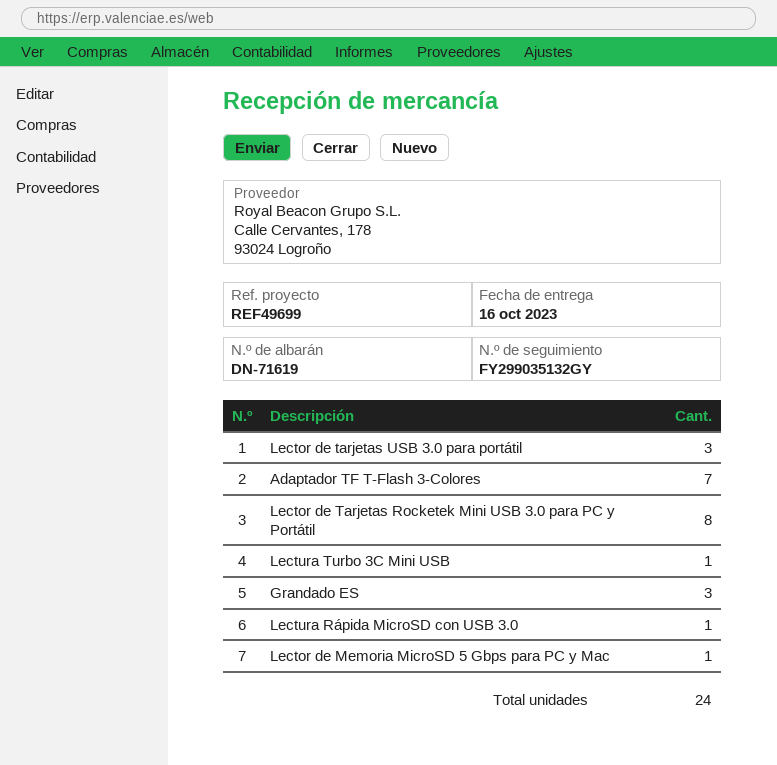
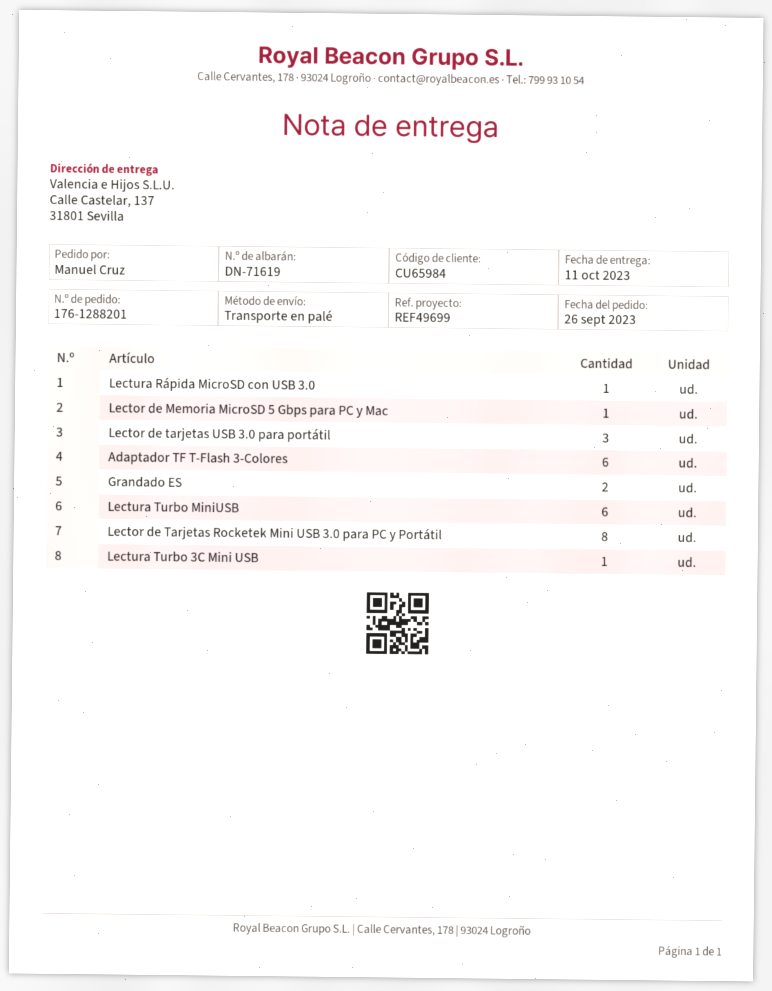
delivery date: 2023-10-16 -> 2023-10-11
Adaptador TF T‑Flash 3‑Colores: 7 -> 6
Grandado ES: 3 -> 2
Lectura Turbo MiniUSB: none -> 6

